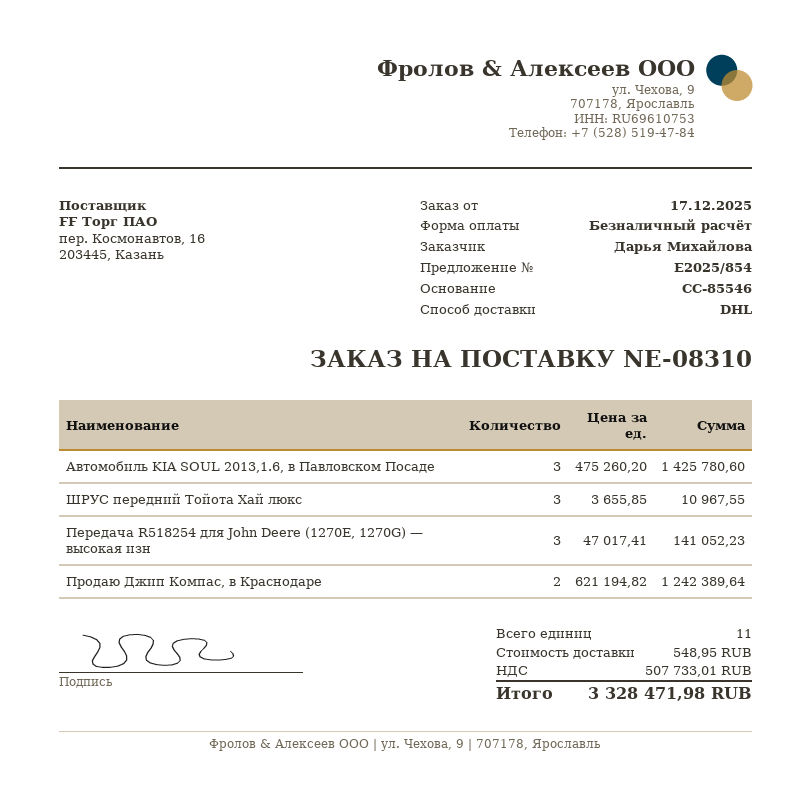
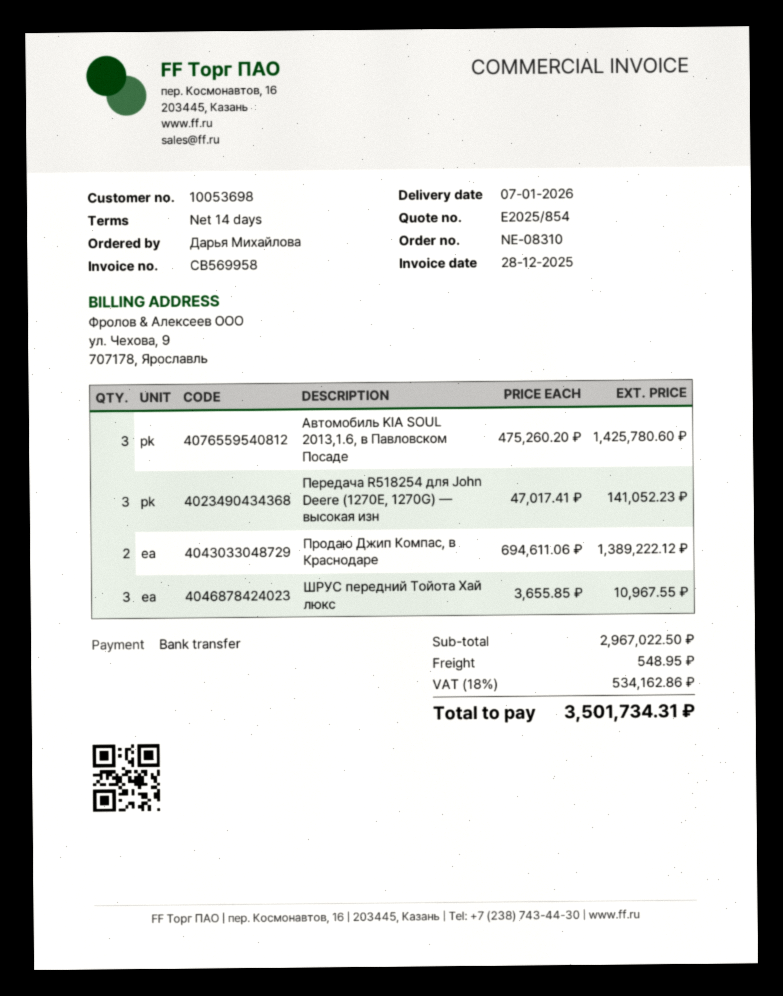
Продаю Джип Компас, в Краснодаре: 2 x 621194.82 = 1242389.64 -> 2 x 694611.06 = 1389222.12
tax: 507733.01 -> 534162.86
total: 3328471.98 -> 3501734.31

